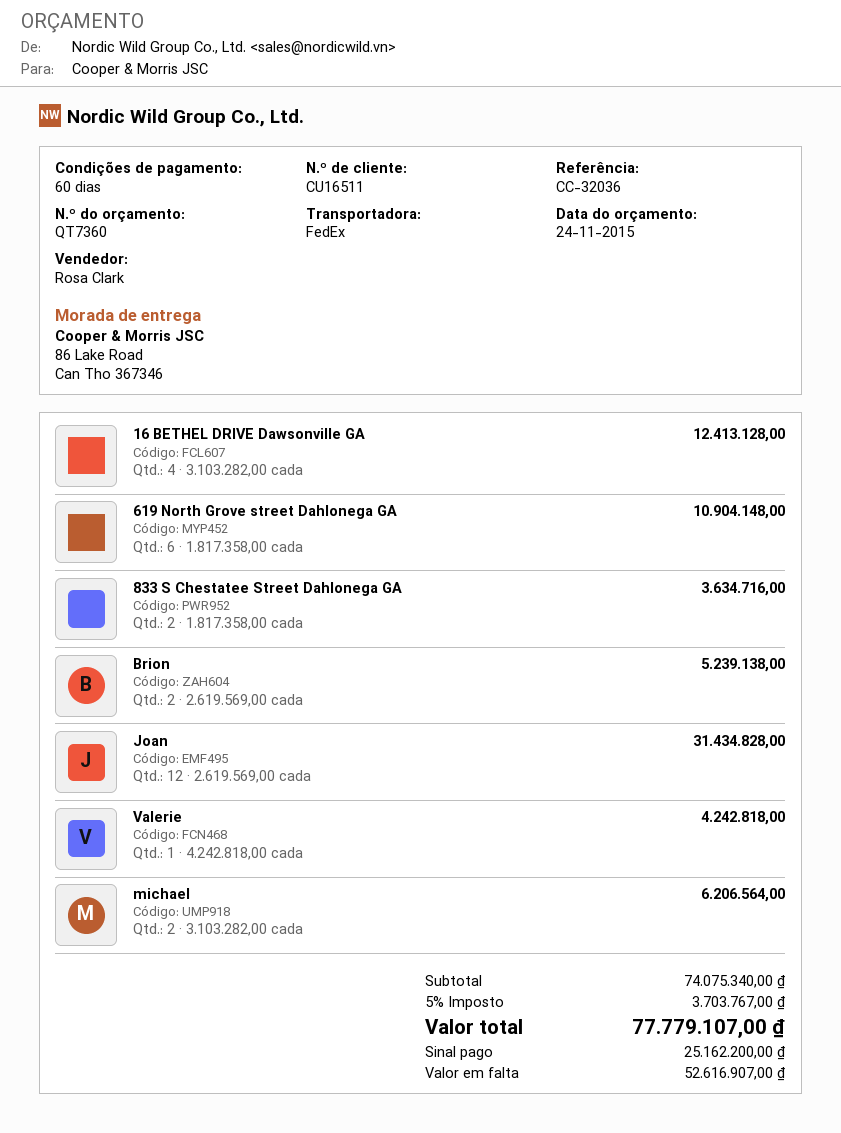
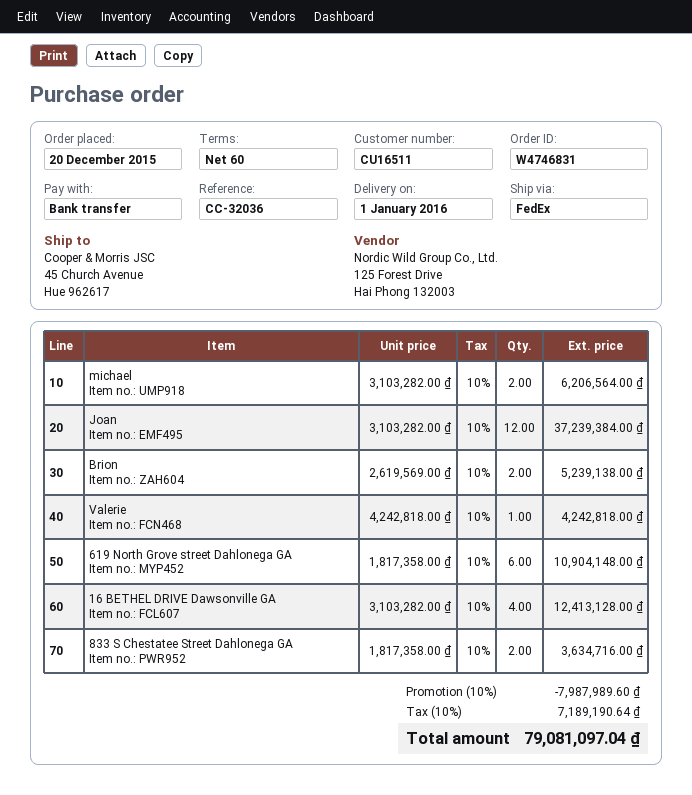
ship to: 86 Lake Road, Can Tho 367346 -> 45 Church Avenue, Hue 962617
Joan: 12 x 2619569.00 = 31434828.00 -> 12 x 3103282.00 = 37239384.00
discount: none -> 10% = 7987989.60
tax: 5% = 3703767.00 -> 10% = 7189190.64
total: 77779107.00 -> 79081097.04

